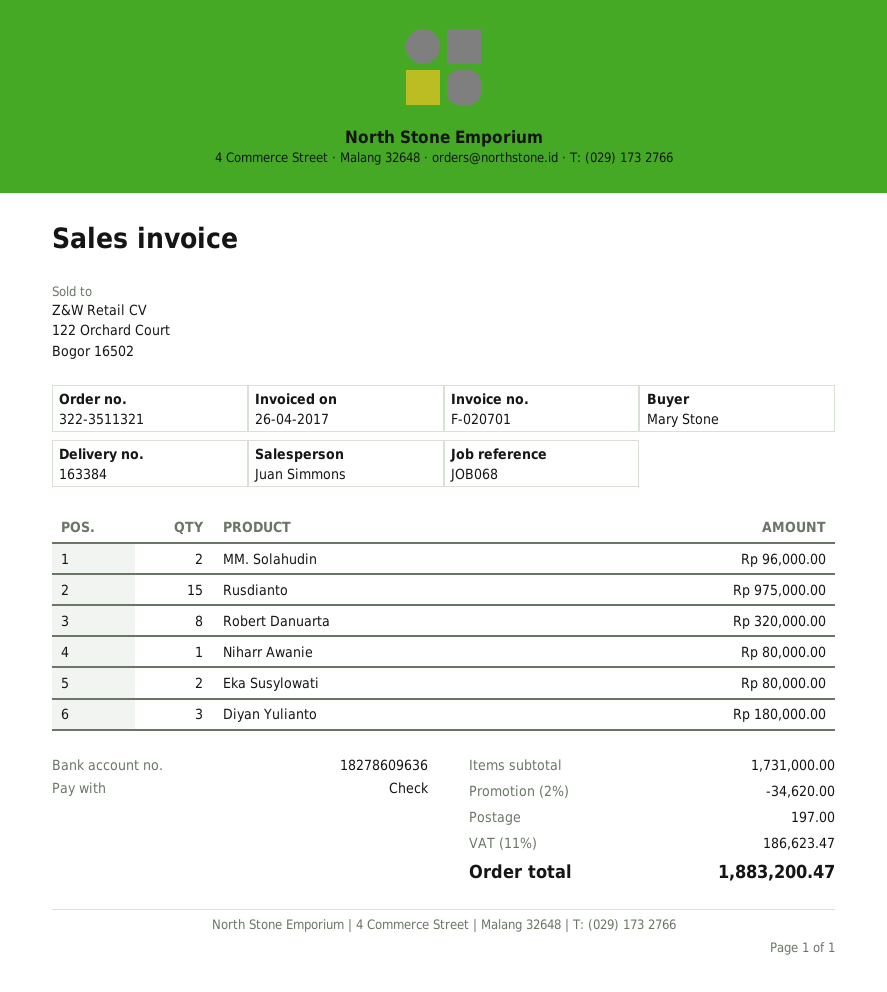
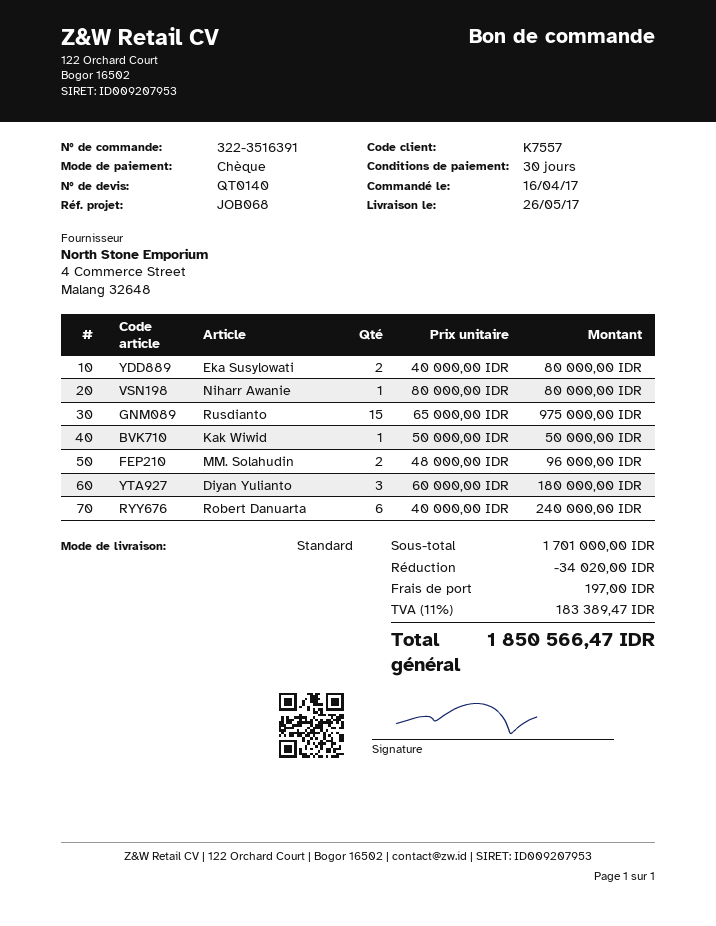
order number: 322-3511321 -> 322-3516391
Robert Danuarta: 8 for 320000.00 -> 6 for 240000.00
Kak Wiwid: none -> 1 for 50000.00
subtotal: 1731000.00 -> 1701000.00
discount: 34620.00 -> 34020.00
tax: 11% = 186623.47 -> 11% = 183389.47
total: 1883200.47 -> 1850566.47

